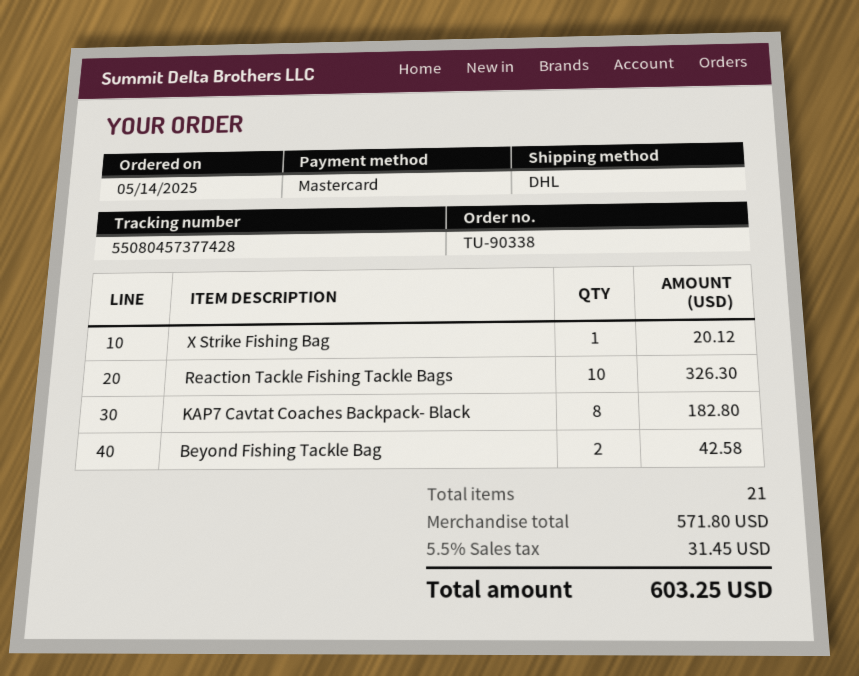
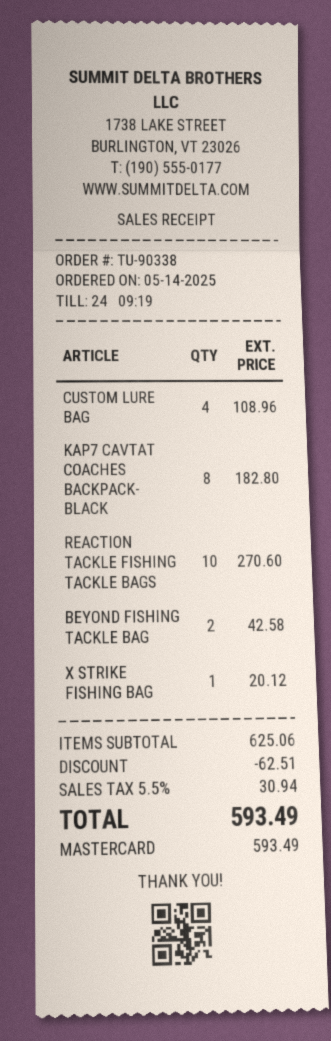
Reaction Tackle Fishing Tackle Bags: 10 for 326.30 -> 10 for 270.60
CUSTOM LURE BAG: none -> 4 for 108.96
subtotal: 571.80 -> 625.06
discount: none -> 62.51
tax: 5.5% = 31.45 -> 5.5% = 30.94
total: 603.25 -> 593.49

